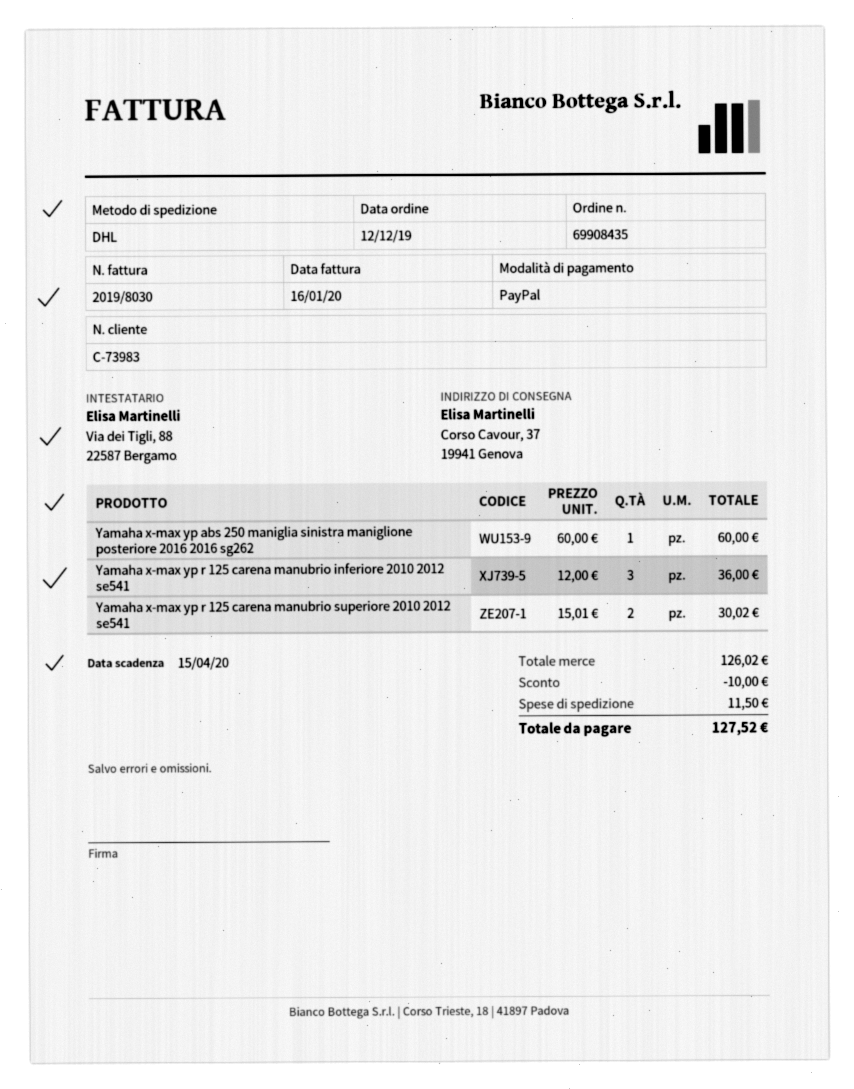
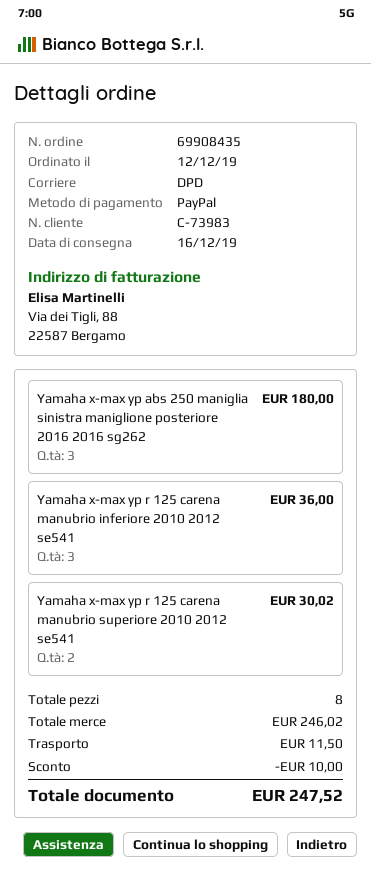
shipping method: DHL -> DPD
Yamaha x-max yp abs 250 maniglia sinistra maniglione posteriore 2016 2016 sg262: 1 for 60.00 -> 3 for 180.00
subtotal: 126.02 -> 246.02
total: 127.52 -> 247.52

